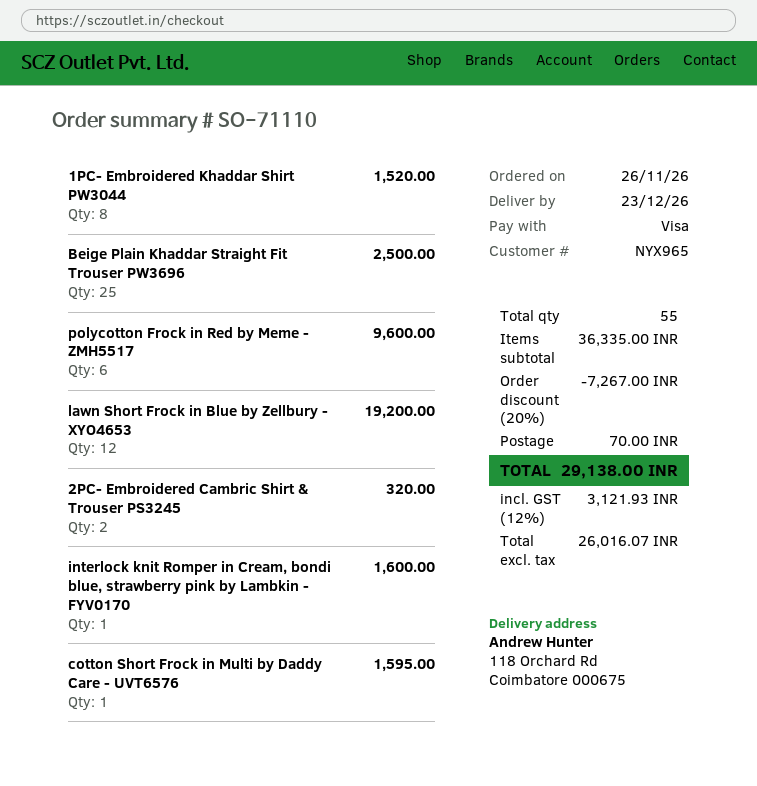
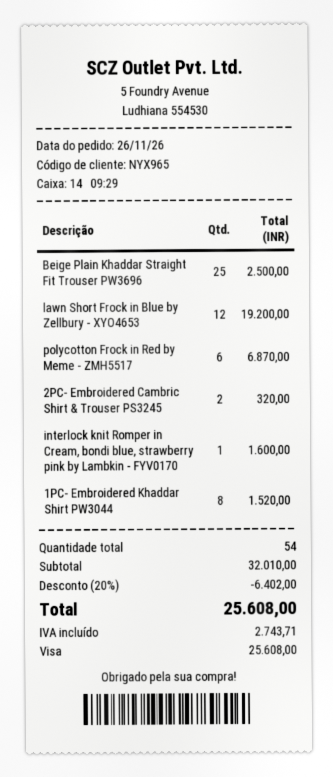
polycotton Frock in Red by Meme - ZMH5517: 6 for 9600.00 -> 6 for 6870.00
cotton Short Frock in Multi by Daddy Care - UVT6576: 1 for 1595.00 -> none
total quantity: 55 -> 54
subtotal: 36335.00 -> 32010.00
discount: 20% = 7267.00 -> 20% = 6402.00
shipping: 70.00 -> none
tax: 3121.93 -> 2743.71
total: 29138.00 -> 25608.00

